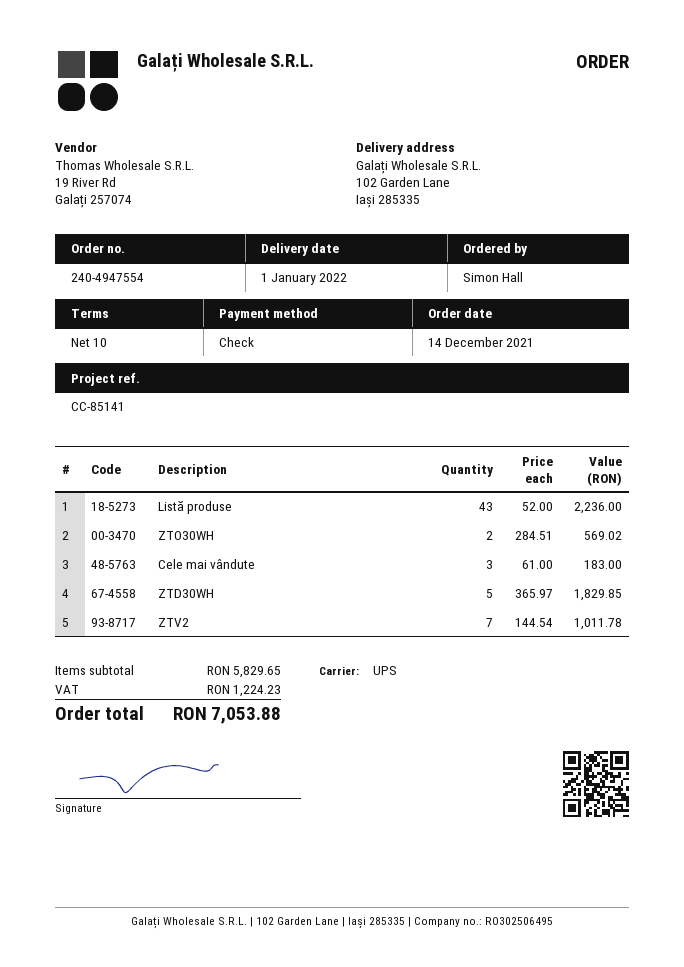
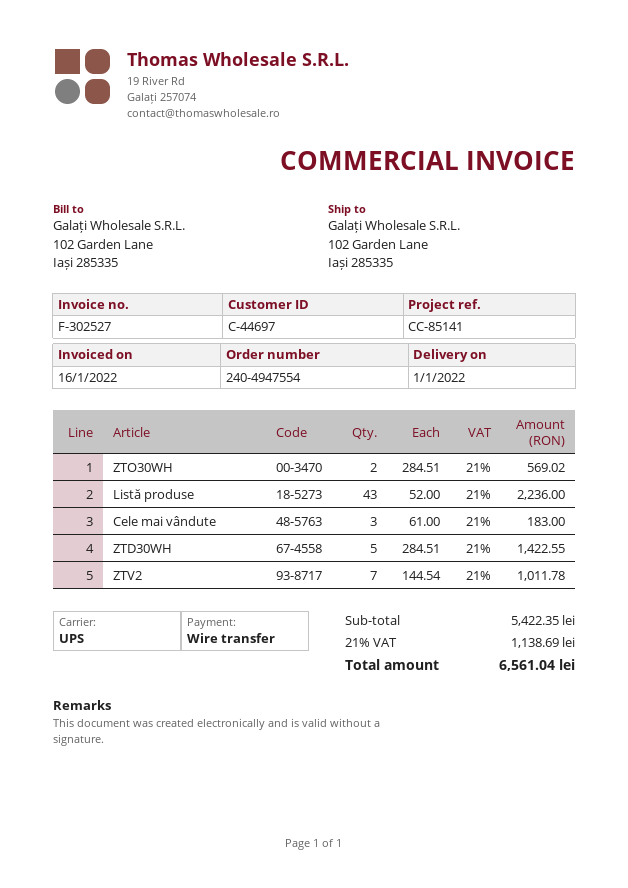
payment method: cheque -> bank transfer
ZTD30WH: 5 x 365.97 = 1829.85 -> 5 x 284.51 = 1422.55
subtotal: 5829.65 -> 5422.35
tax: 1224.23 -> 1138.69
total: 7053.88 -> 6561.04

